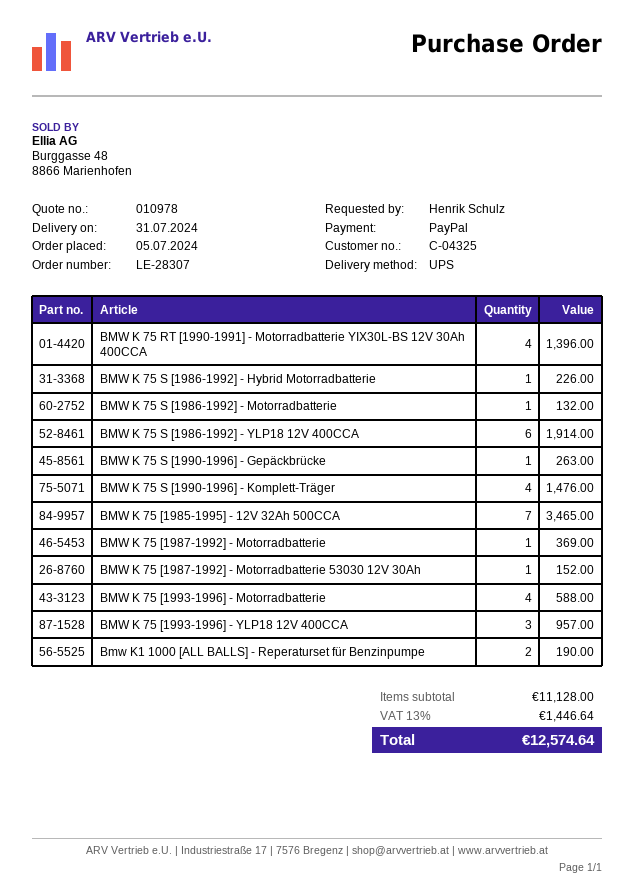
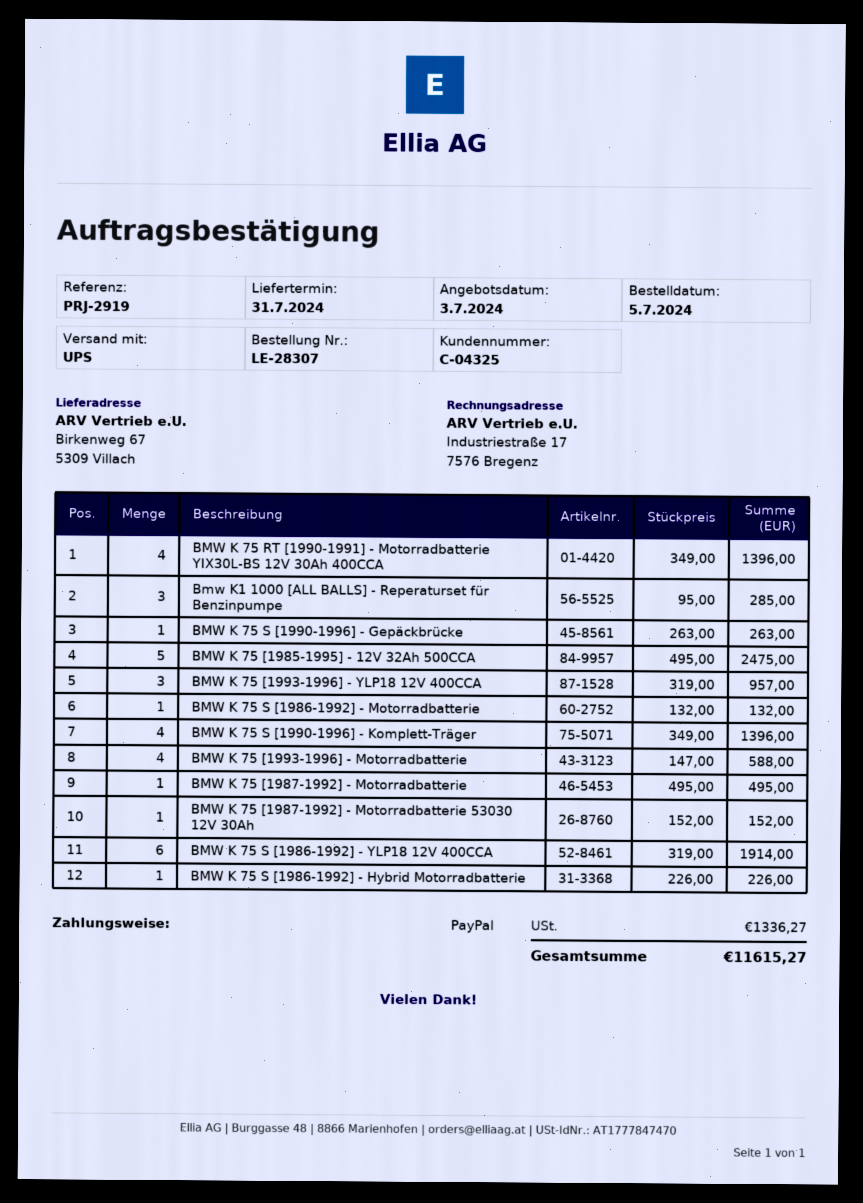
BMW K 75 S [1990-1996] - Komplett-Träger: 4 for 1476.00 -> 4 for 1396.00
BMW K 75 [1985-1995] - 12V 32Ah 500CCA: 7 for 3465.00 -> 5 for 2475.00
BMW K 75 [1987-1992] - Motorradbatterie: 1 for 369.00 -> 1 for 495.00
Bmw K1 1000 [ALL BALLS] - Reperaturset für Benzinpumpe: 2 for 190.00 -> 3 for 285.00
tax: 1446.64 -> 1336.27
total: 12574.64 -> 11615.27

